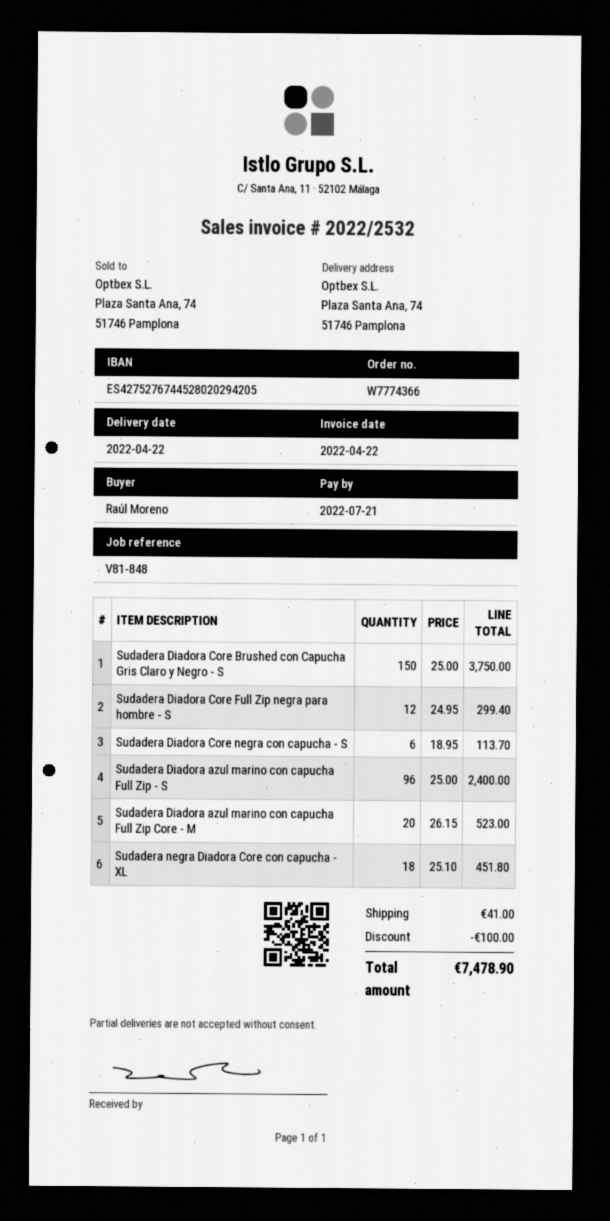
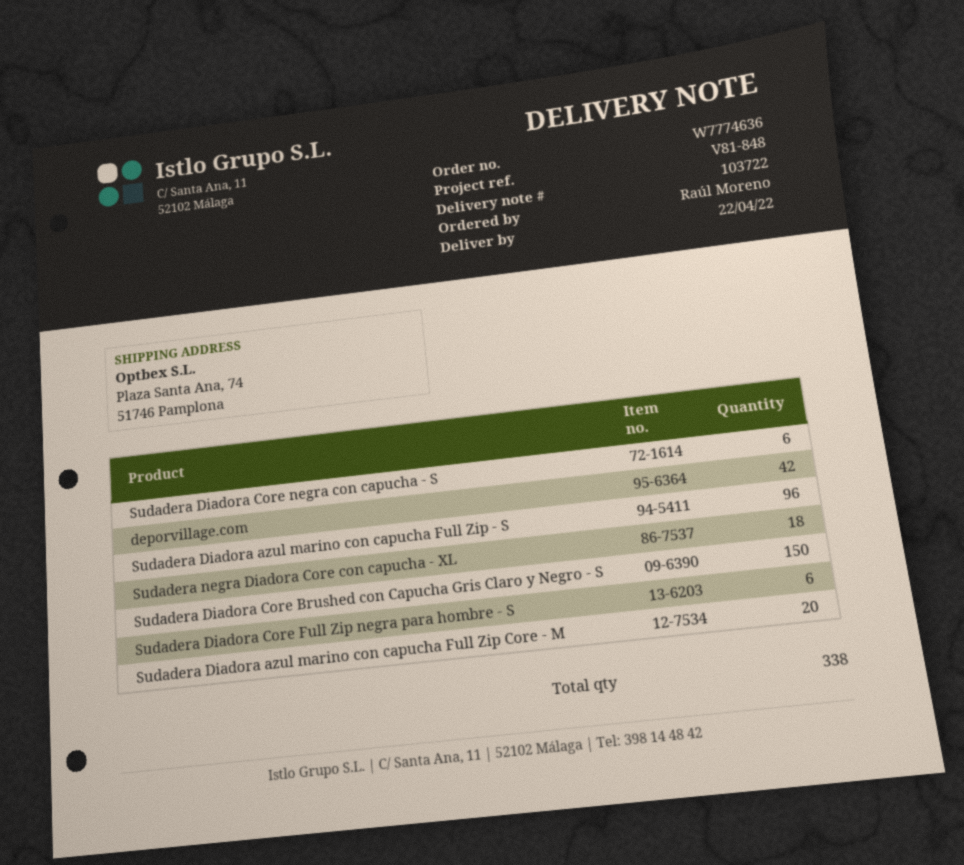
order number: W7774366 -> W7774636
Sudadera Diadora Core Full Zip negra para hombre - S: 12 -> 6
deporvillage.com: none -> 42

